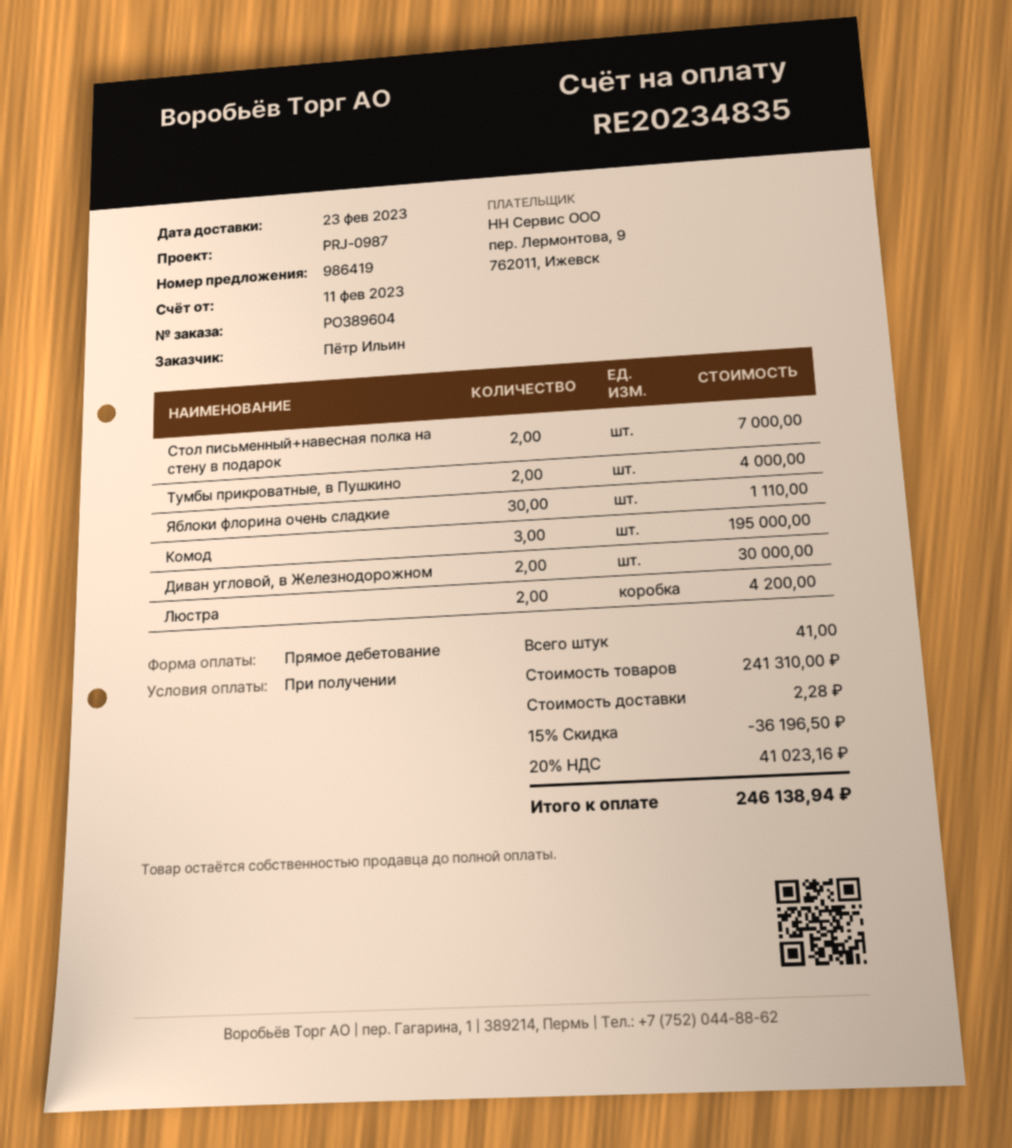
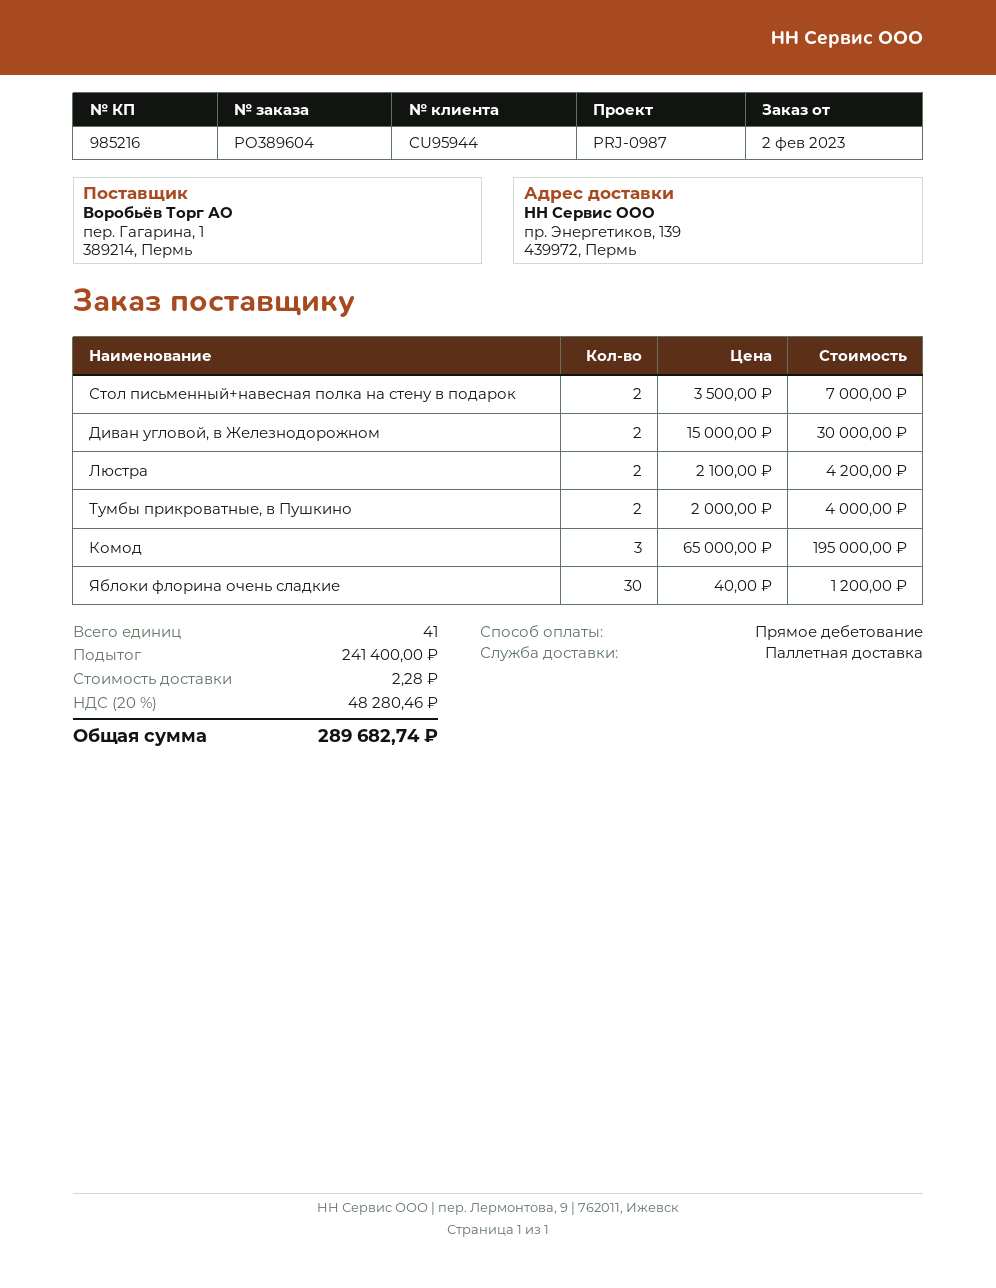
quote number: 986419 -> 985216
Яблоки флорина очень сладкие: 30 for 1110.00 -> 30 for 1200.00
subtotal: 241310.00 -> 241400.00
discount: 15% = 36196.50 -> none
tax: 20% = 41023.16 -> 20% = 48280.46
total: 246138.94 -> 289682.74

